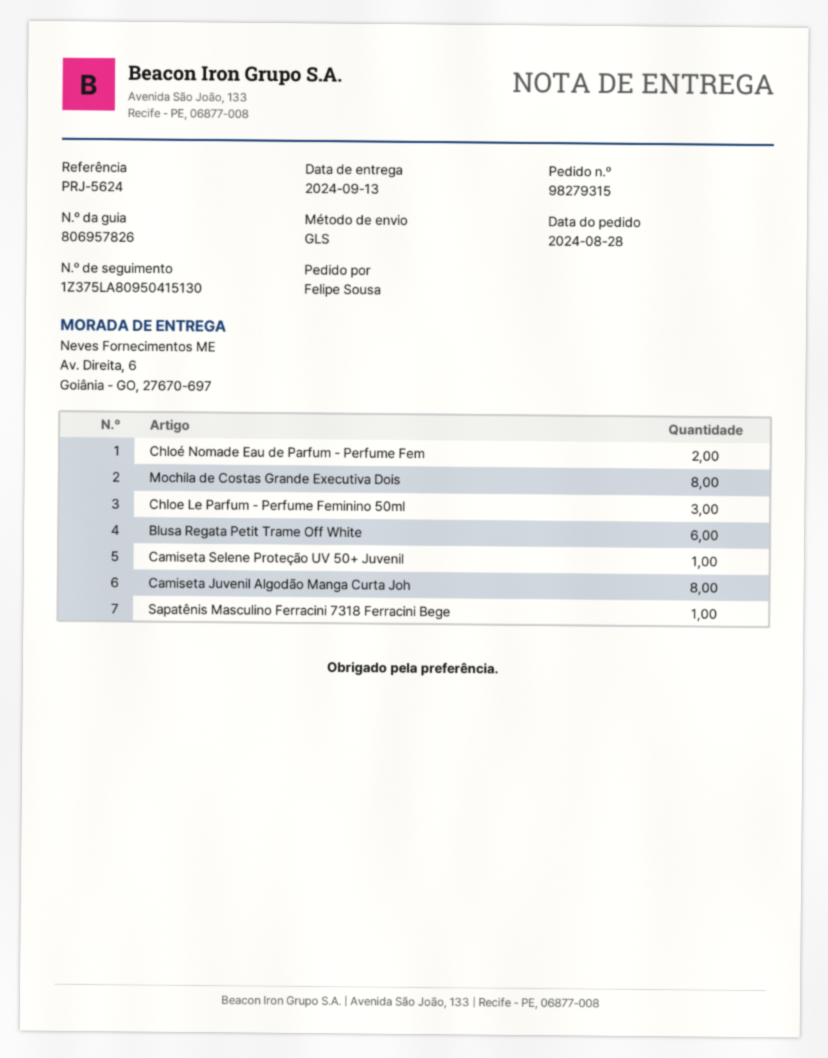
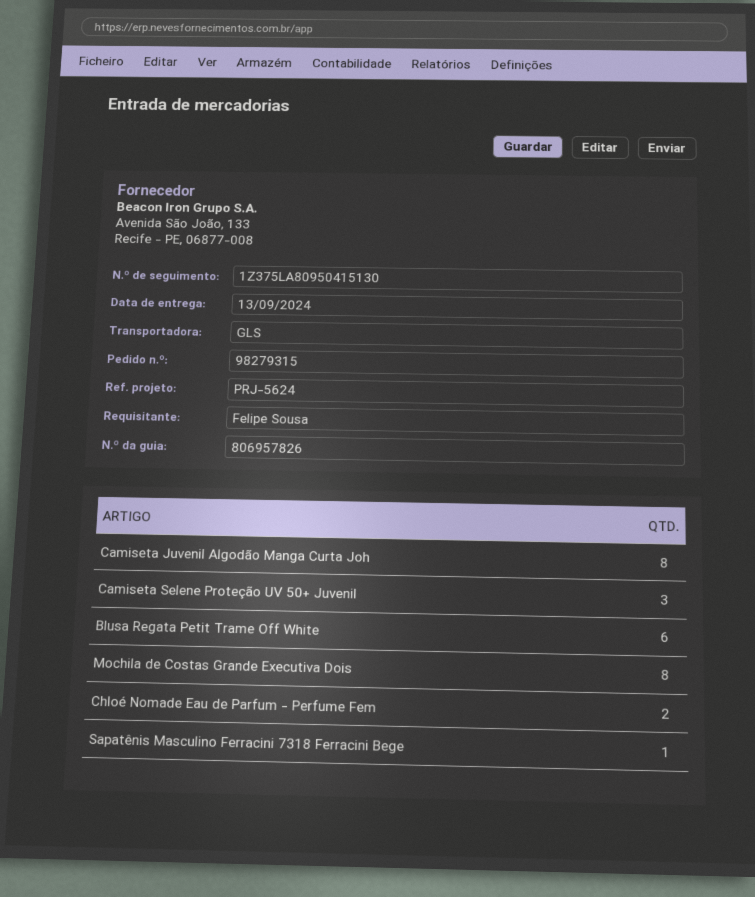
Chloe Le Parfum - Perfume Feminino 50ml: 3 -> none
Camiseta Selene Proteção UV 50+ Juvenil: 1 -> 3

